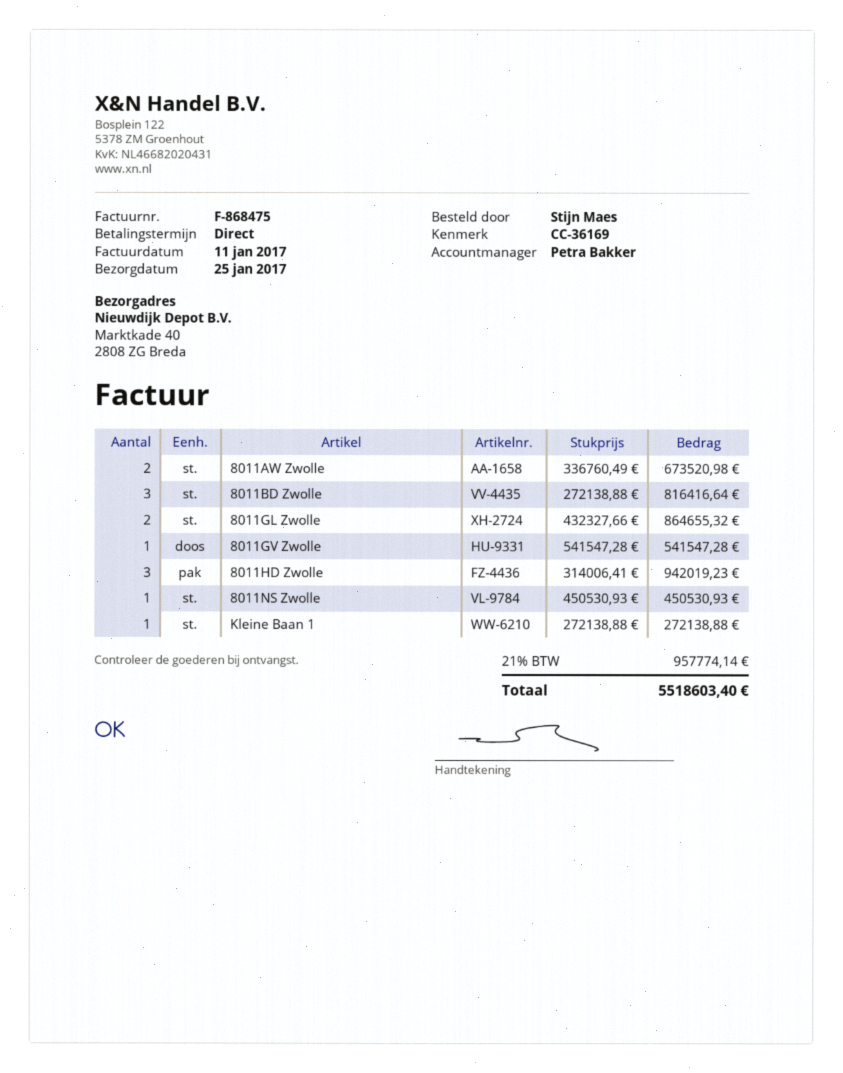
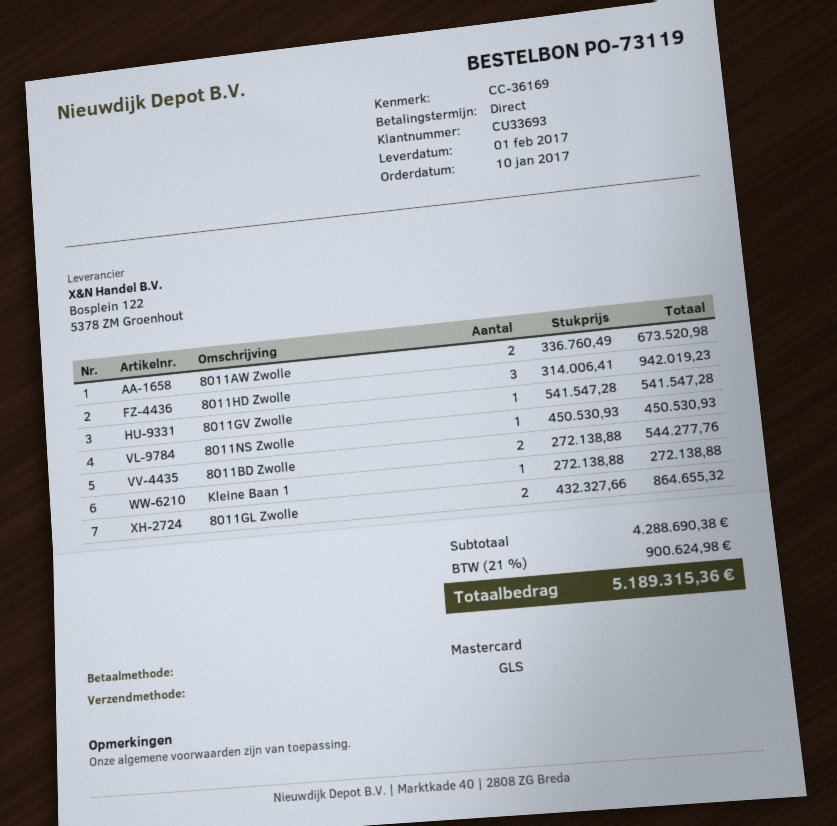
delivery date: 2017-01-25 -> 2017-02-01
8011BD Zwolle: 3 x 272138.88 = 816416.64 -> 2 x 272138.88 = 544277.76
tax: 21% = 957774.14 -> 21% = 900624.98
total: 5518603.40 -> 5189315.36

